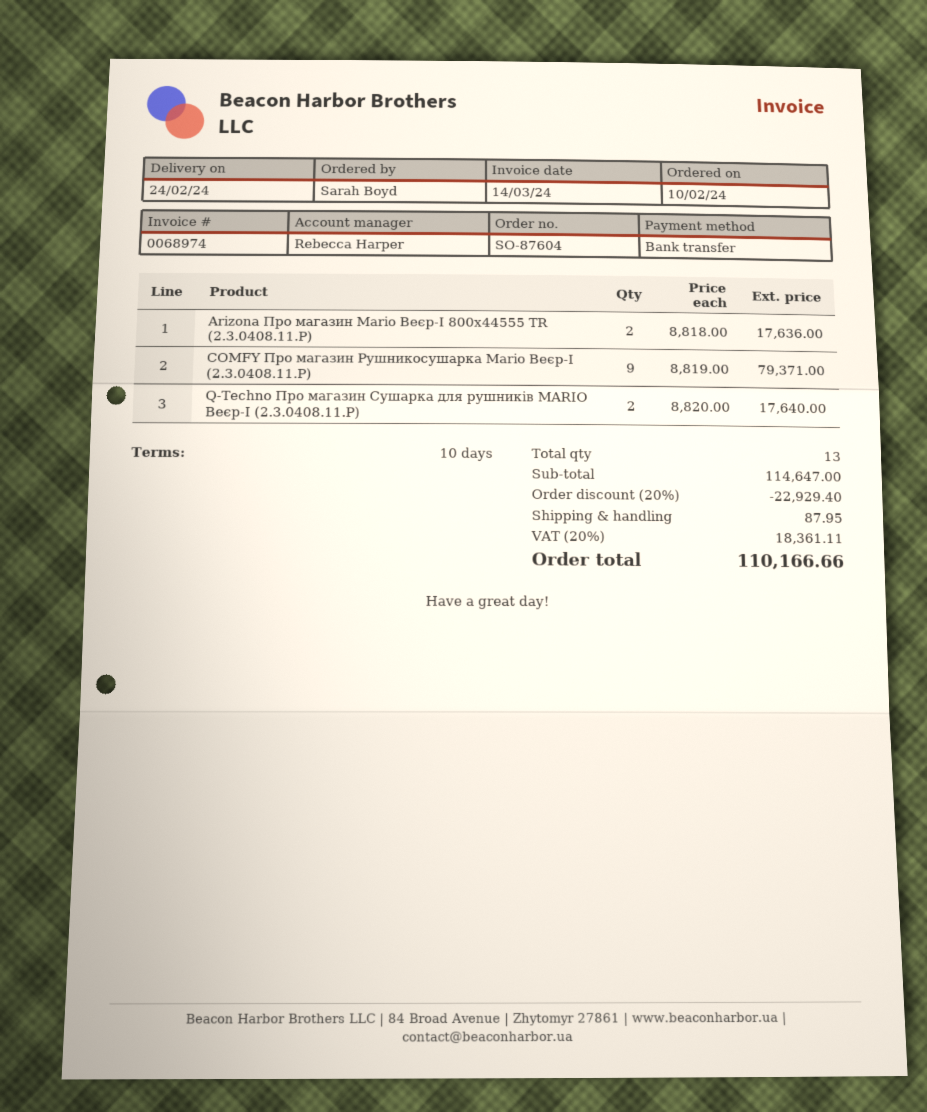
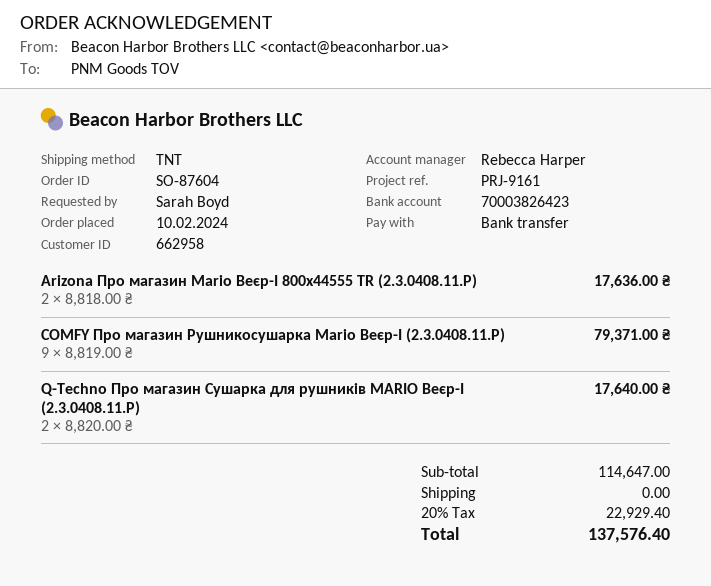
discount: 20% = 22929.40 -> none
shipping: 87.95 -> 0.00
tax: 20% = 18361.11 -> 20% = 22929.40
total: 110166.66 -> 137576.40

